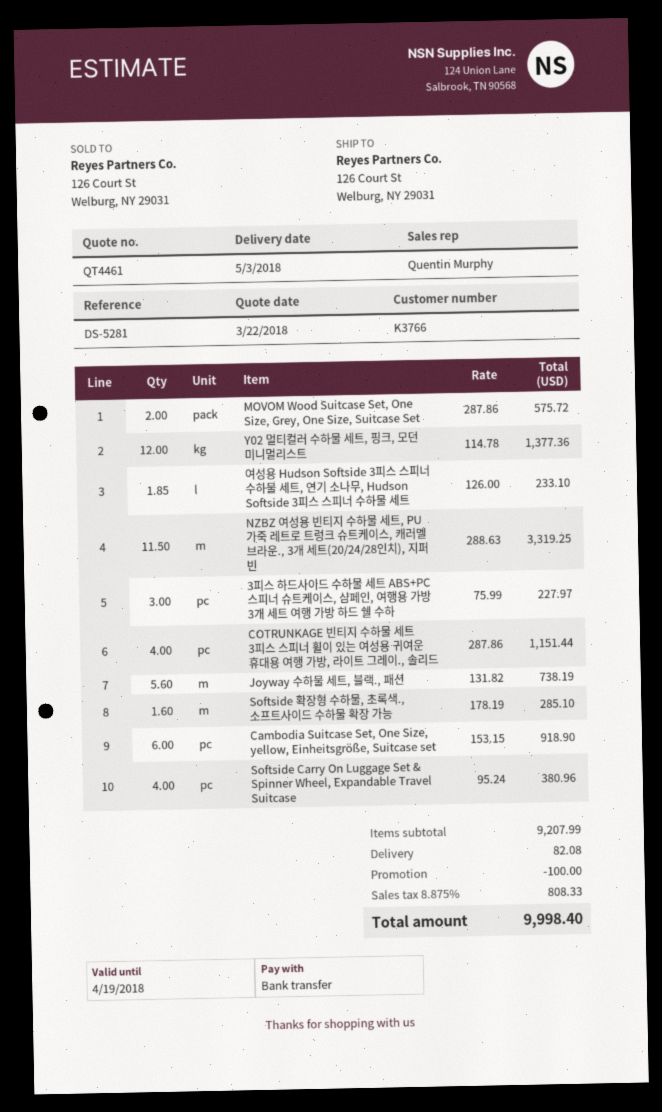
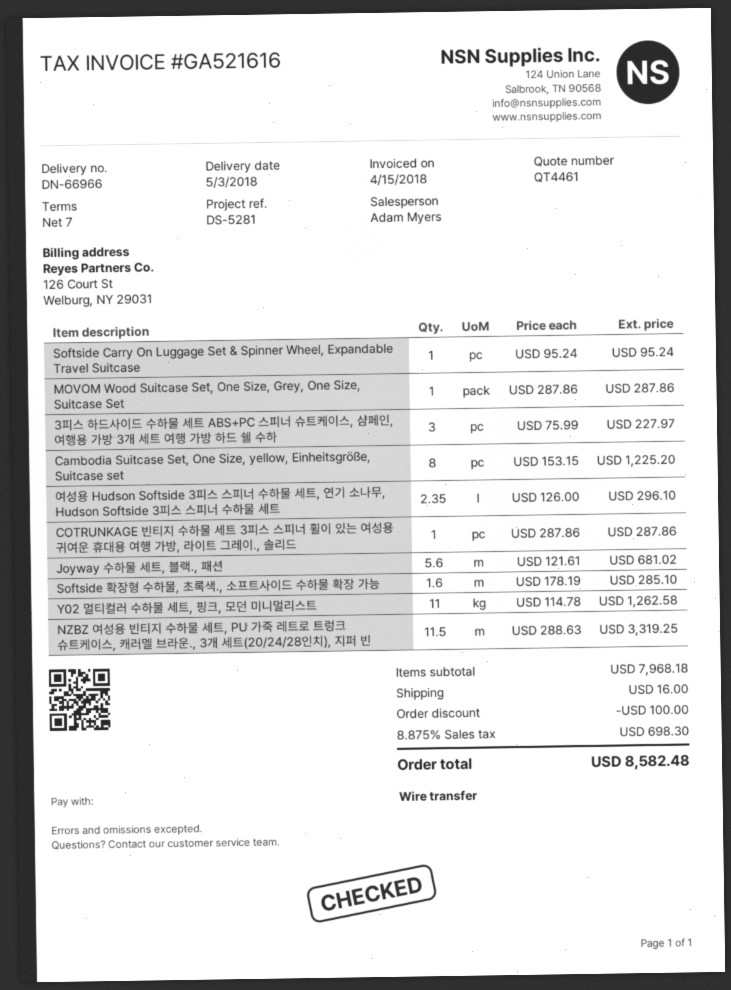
sales rep: Quentin Murphy -> Adam Myers
MOVOM Wood Suitcase Set, One Size, Grey, One Size, Suitcase Set: 2 x 287.86 = 575.72 -> 1 x 287.86 = 287.86
Y02 멀티컬러 수하물 세트, 핑크, 모던 미니멀리스트: 12 x 114.78 = 1377.36 -> 11 x 114.78 = 1262.58
여성용 Hudson Softside 3피스 스피너 수하물 세트, 연기 소나무, Hudson Softside 3피스 스피너 수하물 세트: 1.85 x 126.00 = 233.10 -> 2.35 x 126.00 = 296.10
COTRUNKAGE 빈티지 수하물 세트 3피스 스피너 휠이 있는 여성용 귀여운 휴대용 여행 가방, 라이트 그레이., 솔리드: 4 x 287.86 = 1151.44 -> 1 x 287.86 = 287.86
Joyway 수하물 세트, 블랙., 패션: 5.6 x 131.82 = 738.19 -> 5.6 x 121.61 = 681.02
Cambodia Suitcase Set, One Size, yellow, Einheitsgröße, Suitcase set: 6 x 153.15 = 918.90 -> 8 x 153.15 = 1225.20
Softside Carry On Luggage Set & Spinner Wheel, Expandable Travel Suitcase: 4 x 95.24 = 380.96 -> 1 x 95.24 = 95.24
subtotal: 9207.99 -> 7968.18
shipping: 82.08 -> 16.00
tax: 8.875% = 808.33 -> 8.875% = 698.30
total: 9998.40 -> 8582.48

